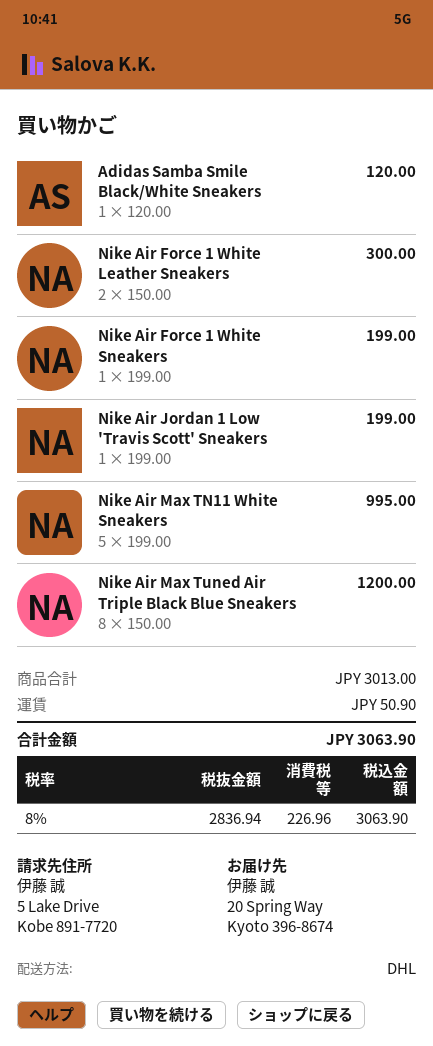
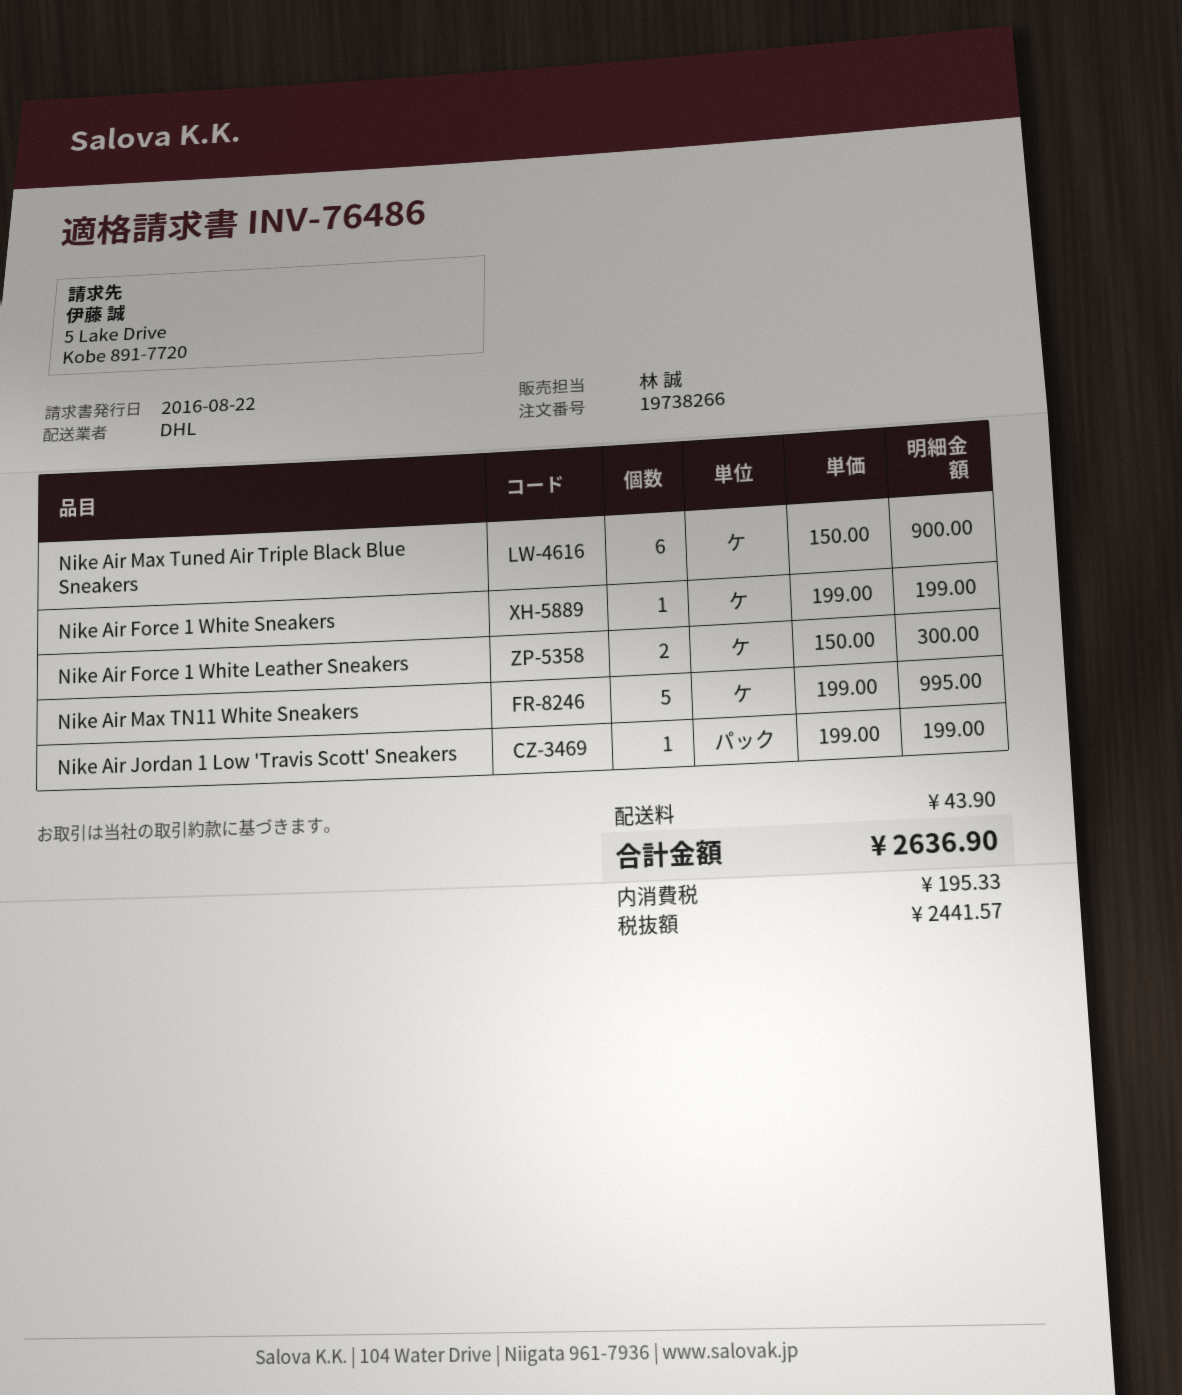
Adidas Samba Smile Black/White Sneakers: 1 x 120.00 = 120.00 -> none
Nike Air Max Tuned Air Triple Black Blue Sneakers: 8 x 150.00 = 1200.00 -> 6 x 150.00 = 900.00
shipping: 50.90 -> 43.90
net: 2836.94 -> 2441.57
tax: 226.96 -> 195.33
total: 3063.90 -> 2636.90

